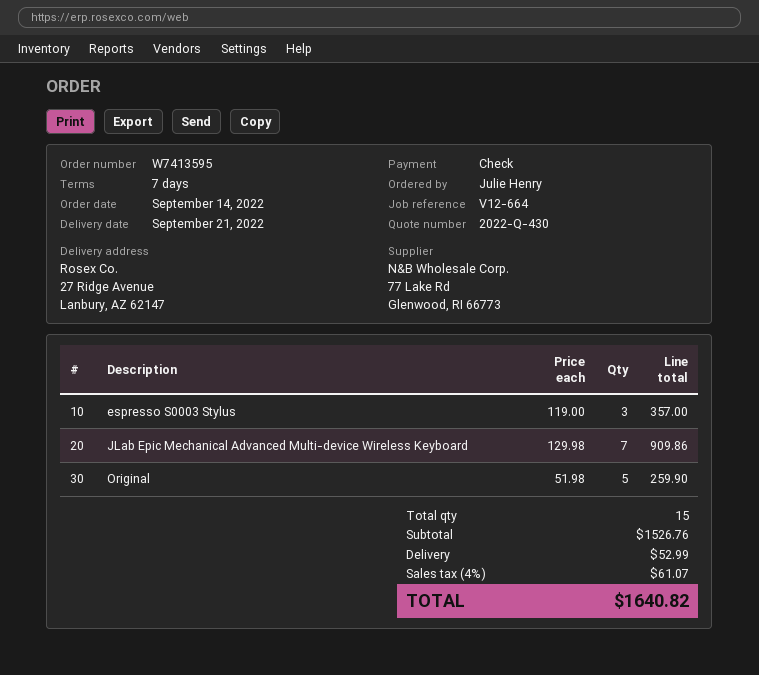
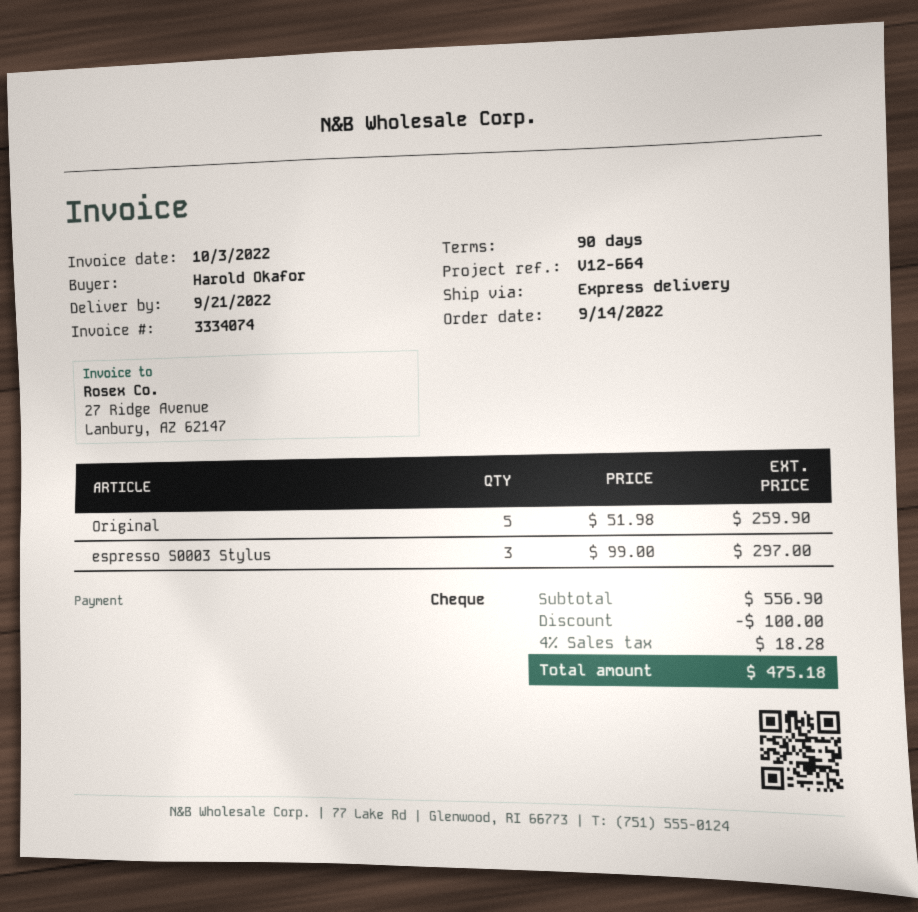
payment terms: 7 days -> 90 days
ordered by: Julie Henry -> Harold Okafor
espresso S0003 Stylus: 3 x 119.00 = 357.00 -> 3 x 99.00 = 297.00
JLab Epic Mechanical Advanced Multi-device Wireless Keyboard: 7 x 129.98 = 909.86 -> none
subtotal: 1526.76 -> 556.90
discount: none -> 100.00
shipping: 52.99 -> none
tax: 4% = 61.07 -> 4% = 18.28
total: 1640.82 -> 475.18

